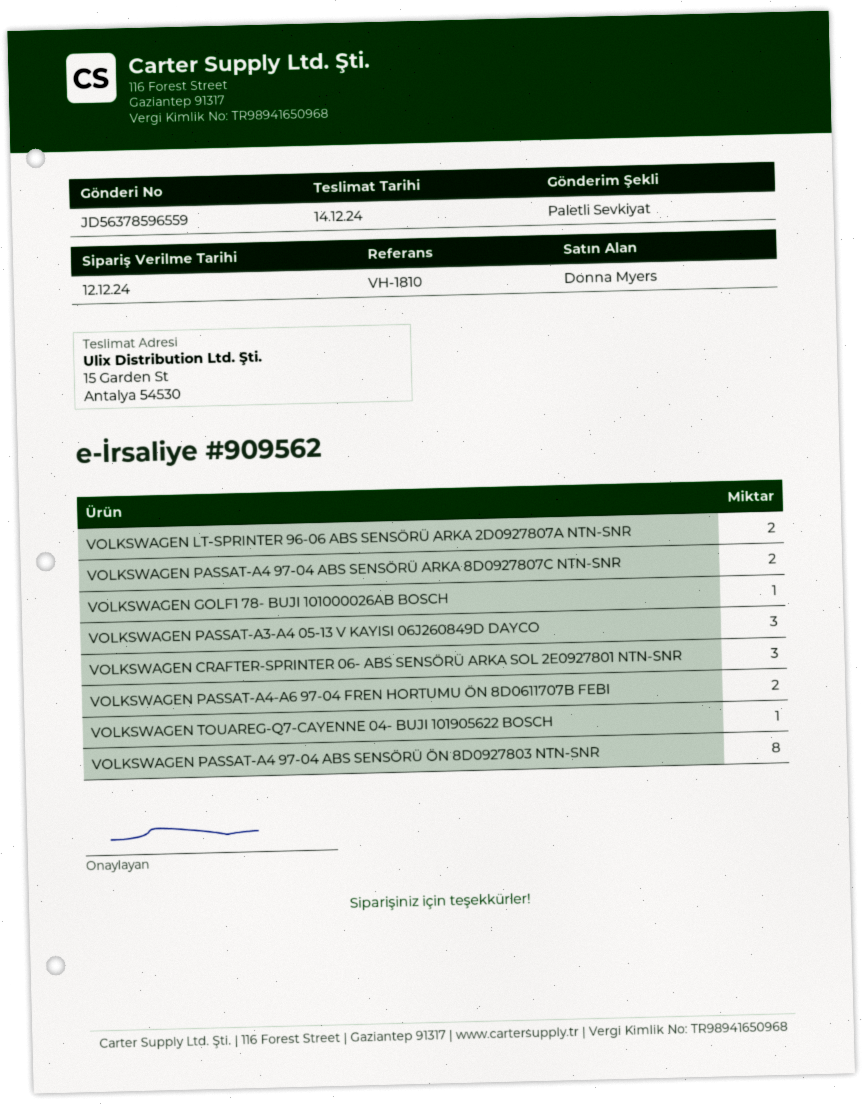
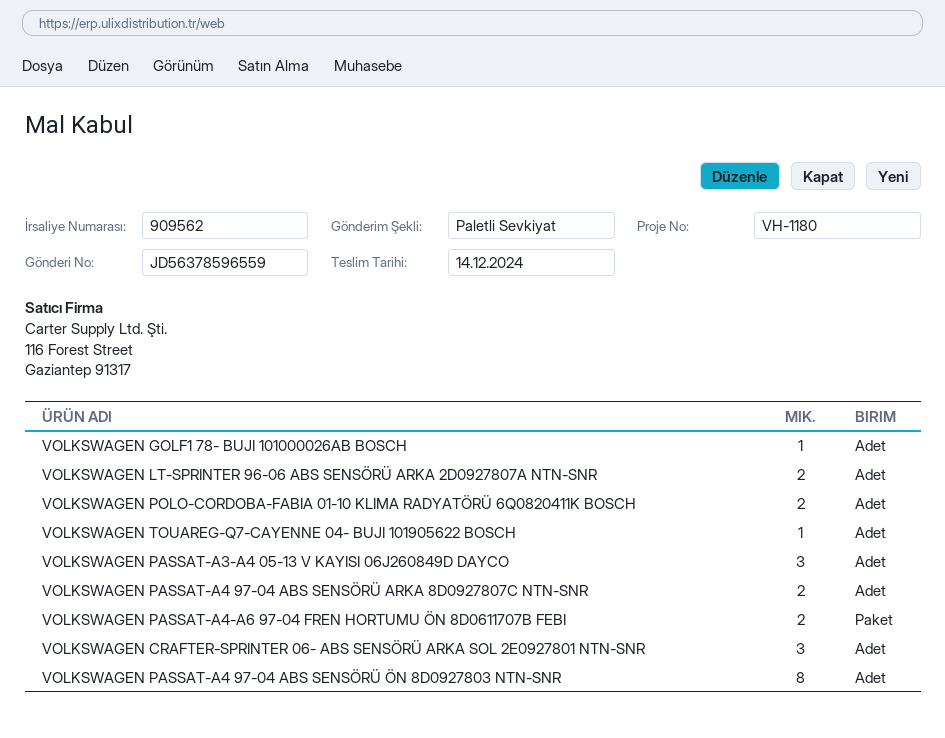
reference: VH-1810 -> VH-1180
VOLKSWAGEN POLO-CORDOBA-FABIA 01-10 KLIMA RADYATÖRÜ 6Q0820411K BOSCH: none -> 2

